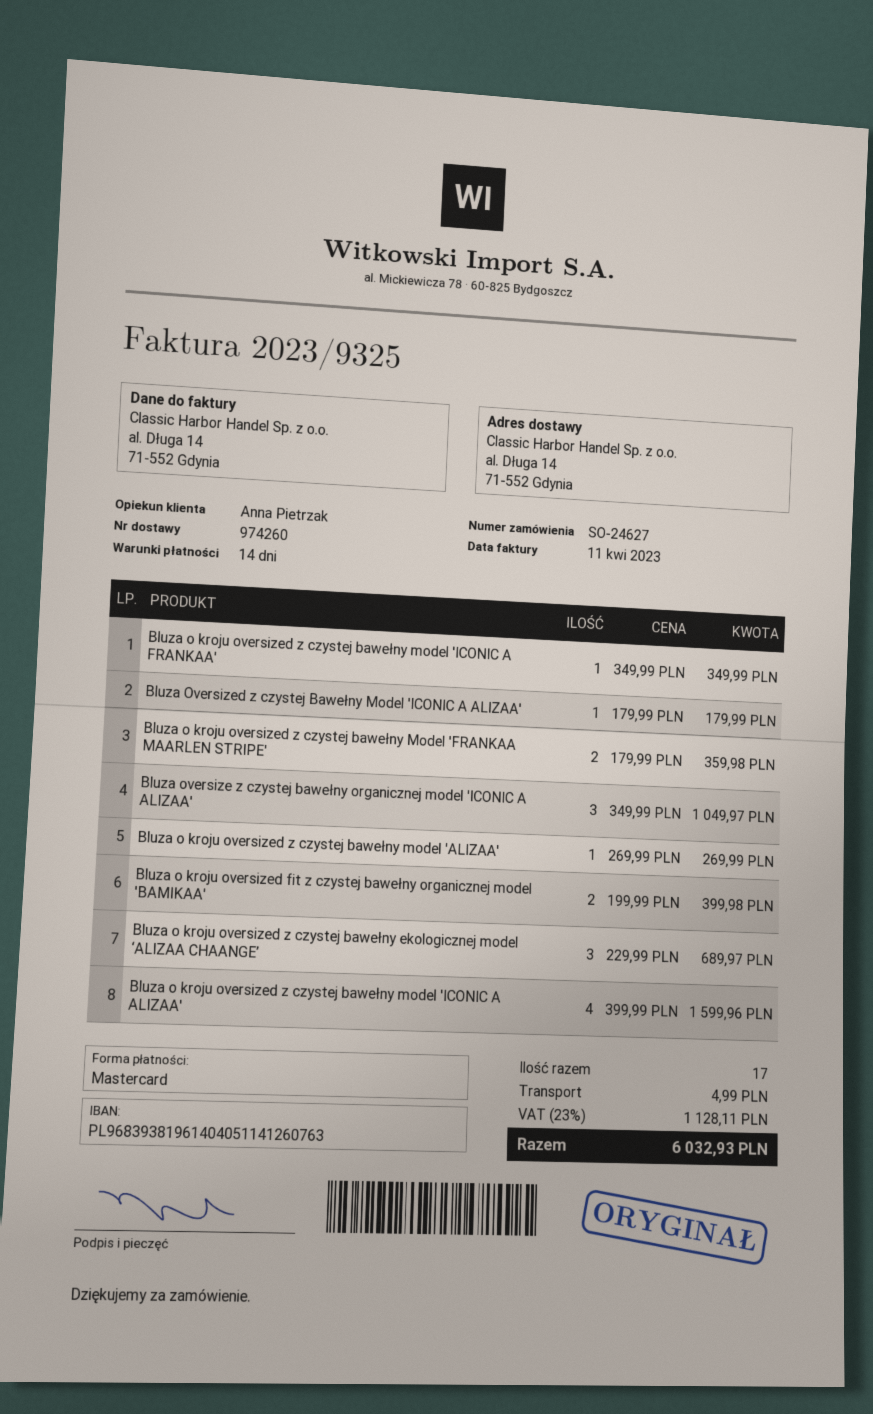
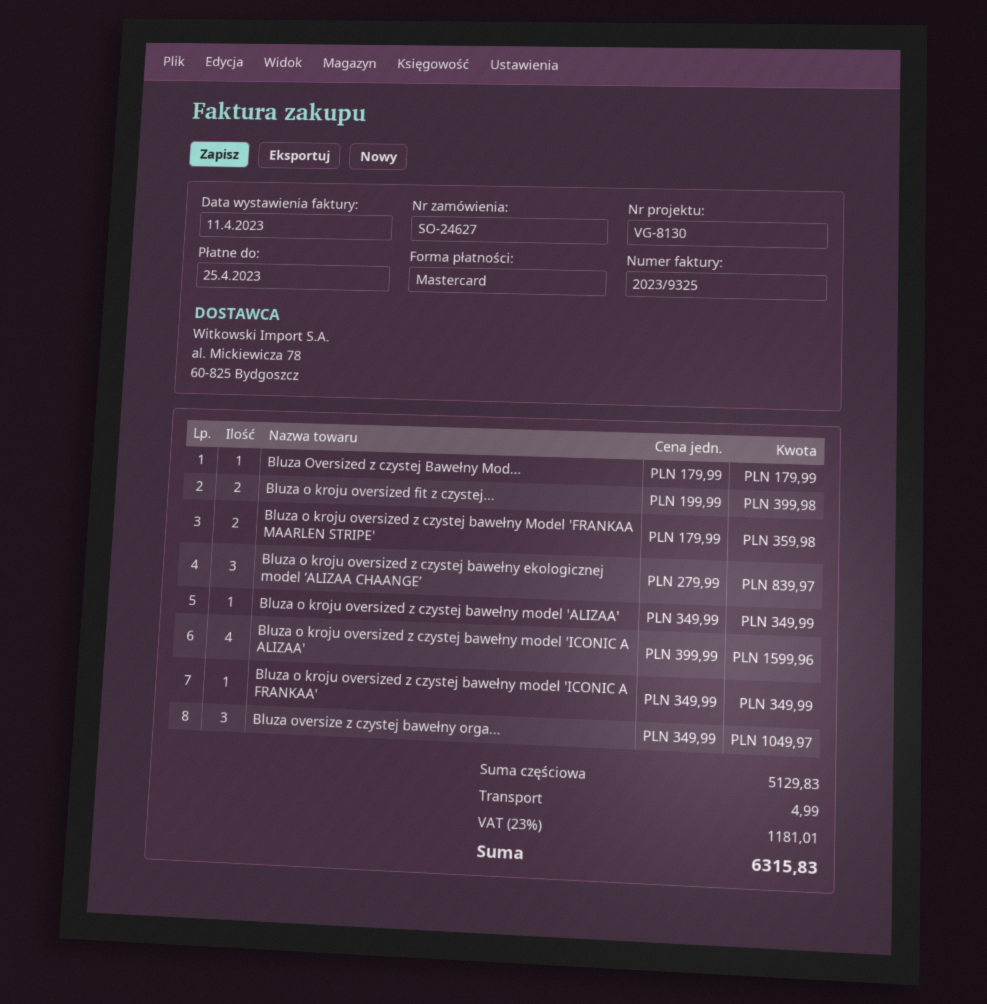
Bluza o kroju oversized z czystej bawełny model 'ALIZAA': 1 x 269.99 = 269.99 -> 1 x 349.99 = 349.99
Bluza o kroju oversized z czystej bawełny ekologicznej model ‘ALIZAA CHAANGE’: 3 x 229.99 = 689.97 -> 3 x 279.99 = 839.97
tax: 23% = 1128.11 -> 23% = 1181.01
total: 6032.93 -> 6315.83

